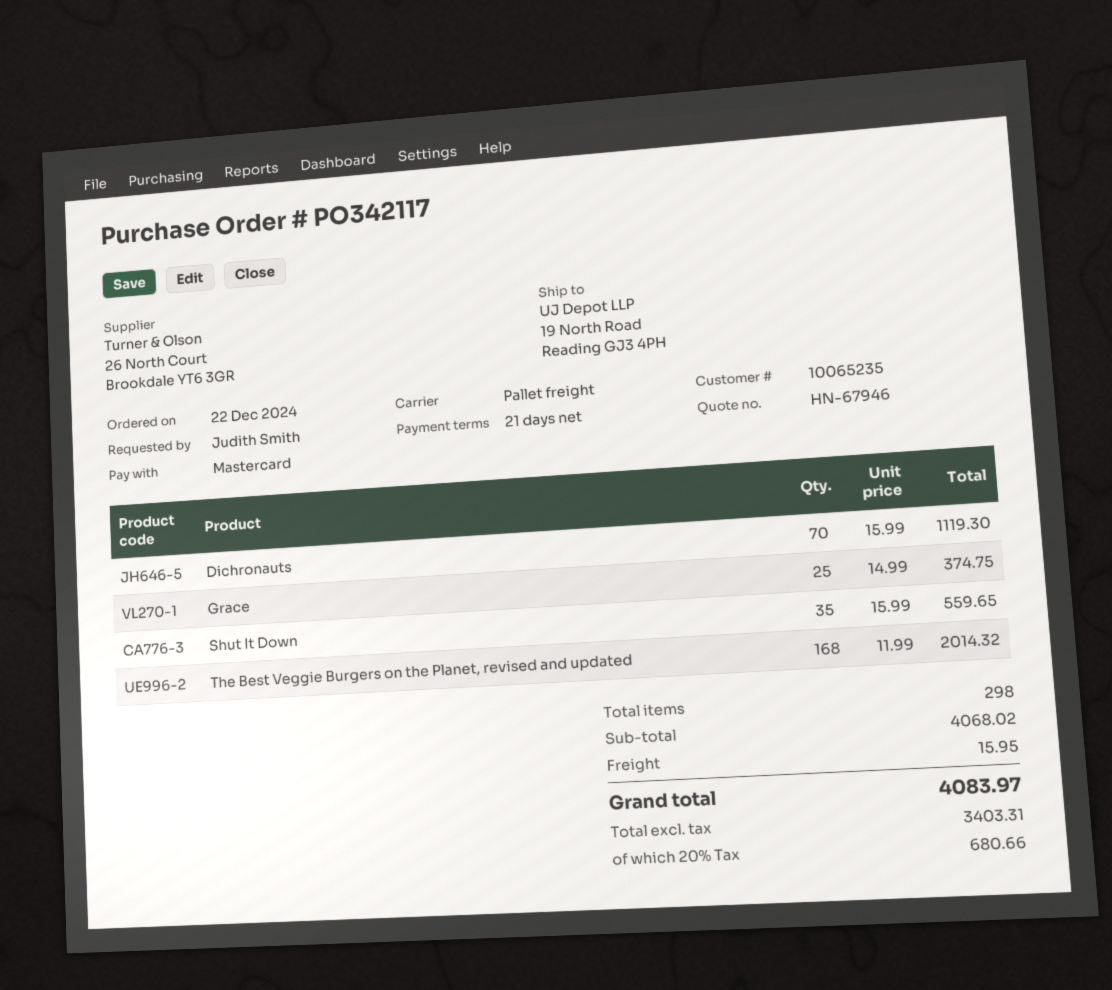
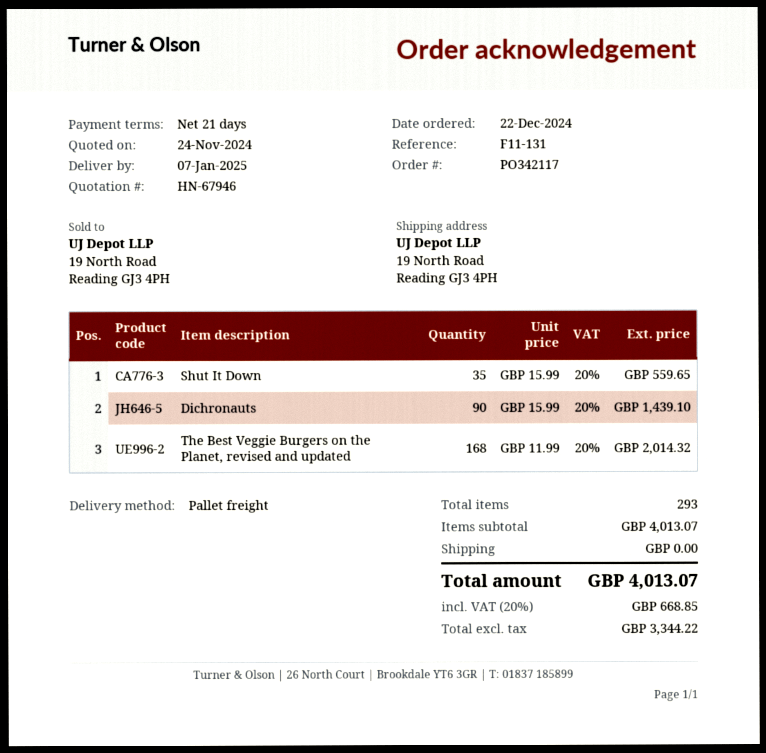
Dichronauts: 70 x 15.99 = 1119.30 -> 90 x 15.99 = 1439.10
Grace: 25 x 14.99 = 374.75 -> none
total quantity: 298 -> 293
subtotal: 4068.02 -> 4013.07
shipping: 15.95 -> 0.00
net: 3403.31 -> 3344.22
tax: 20% = 680.66 -> 20% = 668.85
total: 4083.97 -> 4013.07

